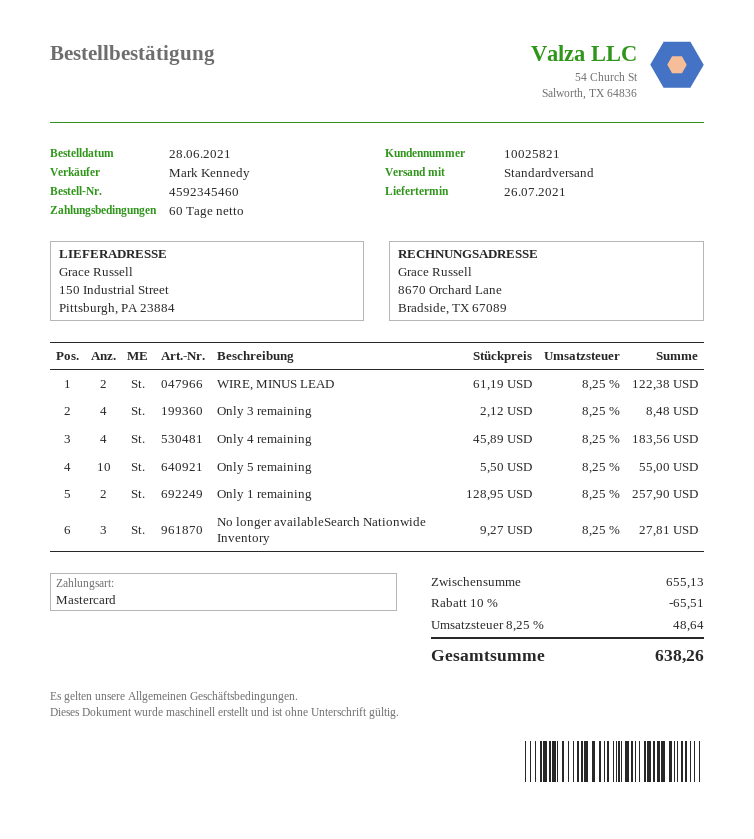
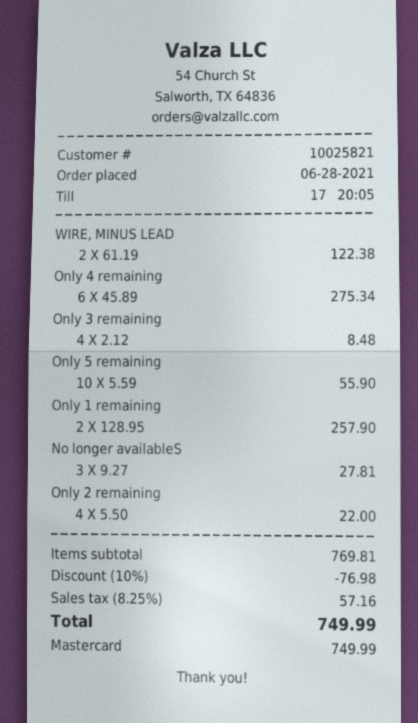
Only 4 remaining: 4 x 45.89 = 183.56 -> 6 x 45.89 = 275.34
Only 5 remaining: 10 x 5.50 = 55.00 -> 10 x 5.59 = 55.90
Only 2 remaining: none -> 4 x 5.50 = 22.00
subtotal: 655.13 -> 769.81
discount: 10% = 65.51 -> 10% = 76.98
tax: 8.25% = 48.64 -> 8.25% = 57.16
total: 638.26 -> 749.99

